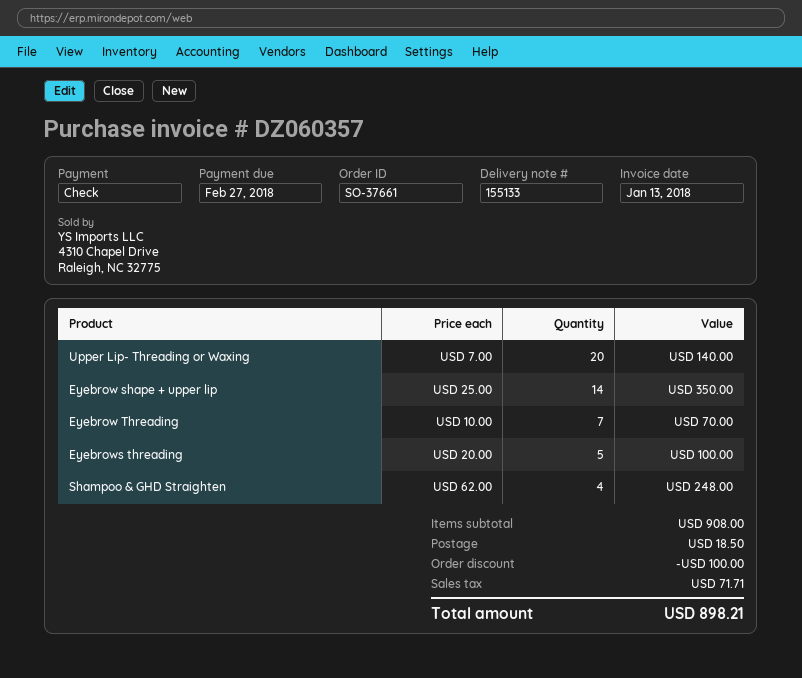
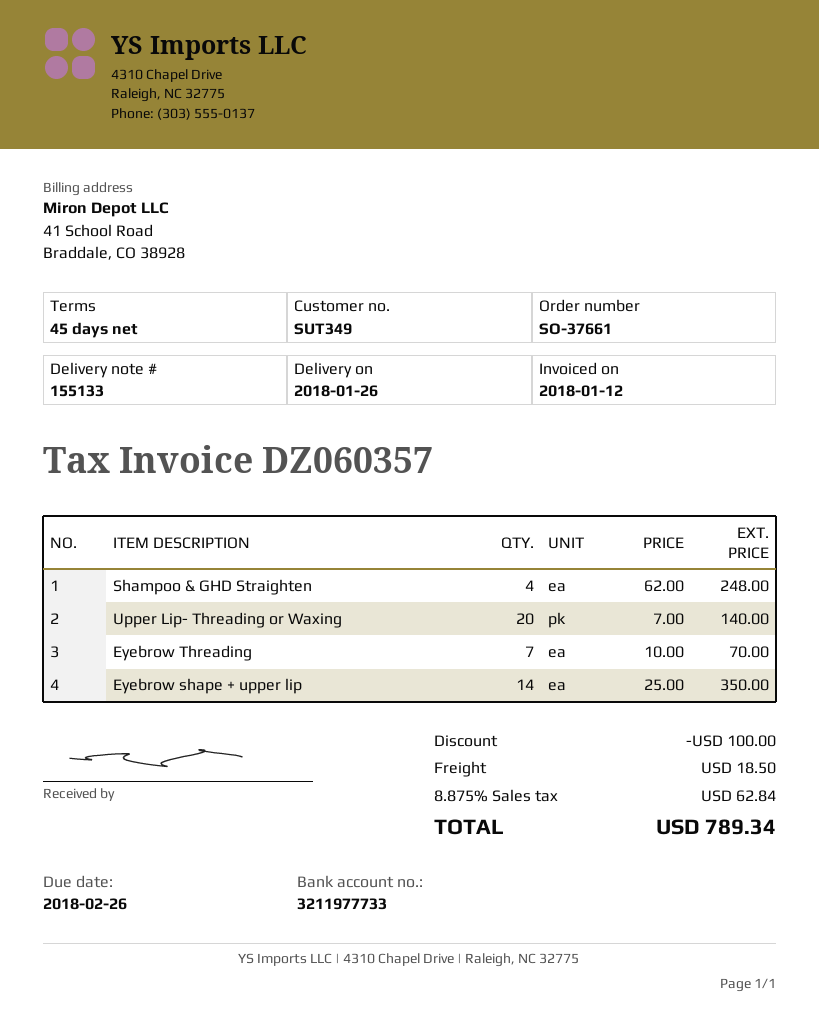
invoice date: 2018-01-13 -> 2018-01-12
due date: 2018-02-27 -> 2018-02-26
Eyebrows threading: 5 x 20.00 = 100.00 -> none
tax: 71.71 -> 62.84
total: 898.21 -> 789.34

